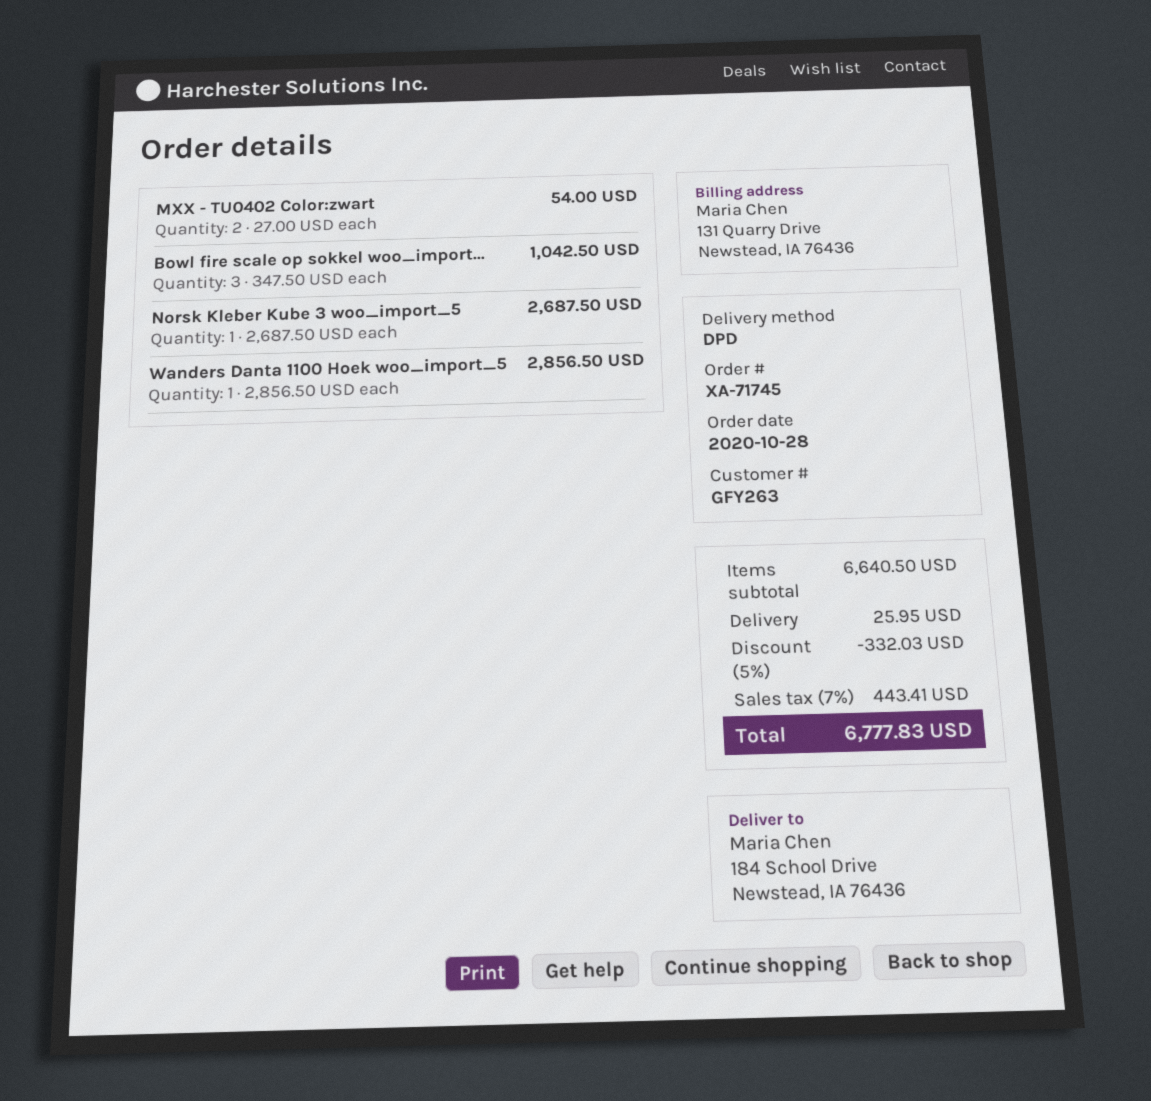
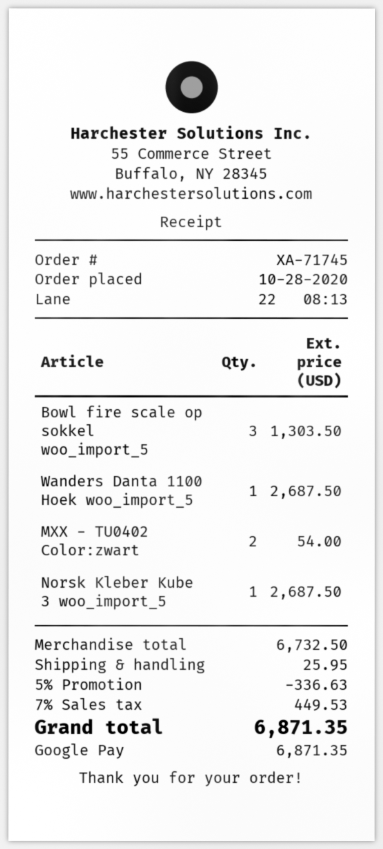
Bowl fire scale op sokkel woo_import...: 3 for 1042.50 -> 3 for 1303.50
Wanders Danta 1100 Hoek woo_import_5: 1 for 2856.50 -> 1 for 2687.50
subtotal: 6640.50 -> 6732.50
discount: 5% = 332.03 -> 5% = 336.63
tax: 7% = 443.41 -> 7% = 449.53
total: 6777.83 -> 6871.35

